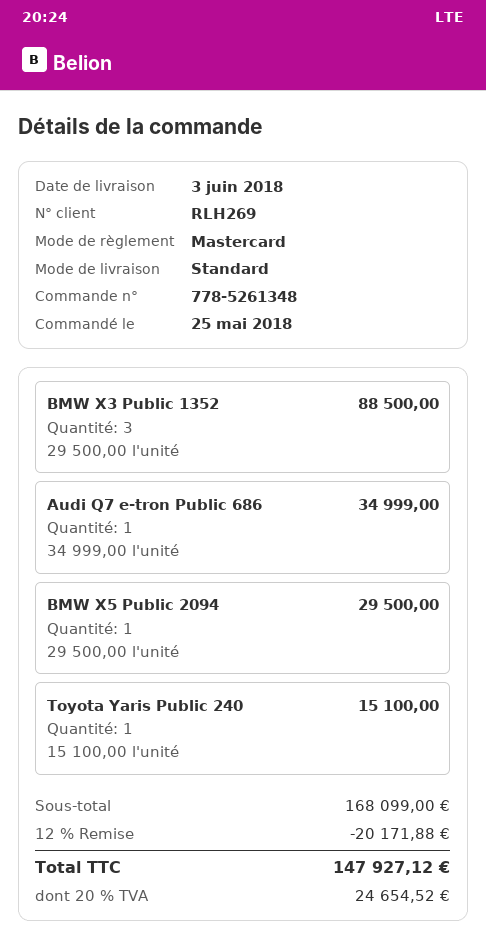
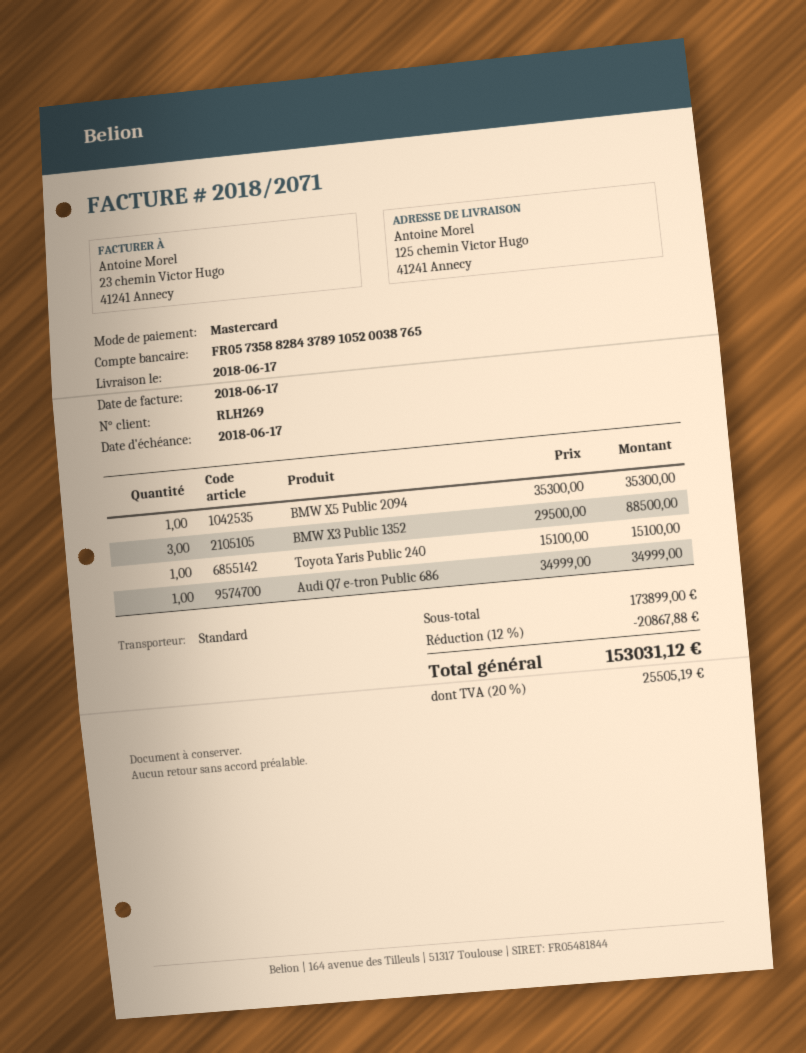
delivery date: 2018-06-03 -> 2018-06-17
BMW X5 Public 2094: 1 x 29500.00 = 29500.00 -> 1 x 35300.00 = 35300.00
subtotal: 168099.00 -> 173899.00
discount: 12% = 20171.88 -> 12% = 20867.88
tax: 20% = 24654.52 -> 20% = 25505.19
total: 147927.12 -> 153031.12

